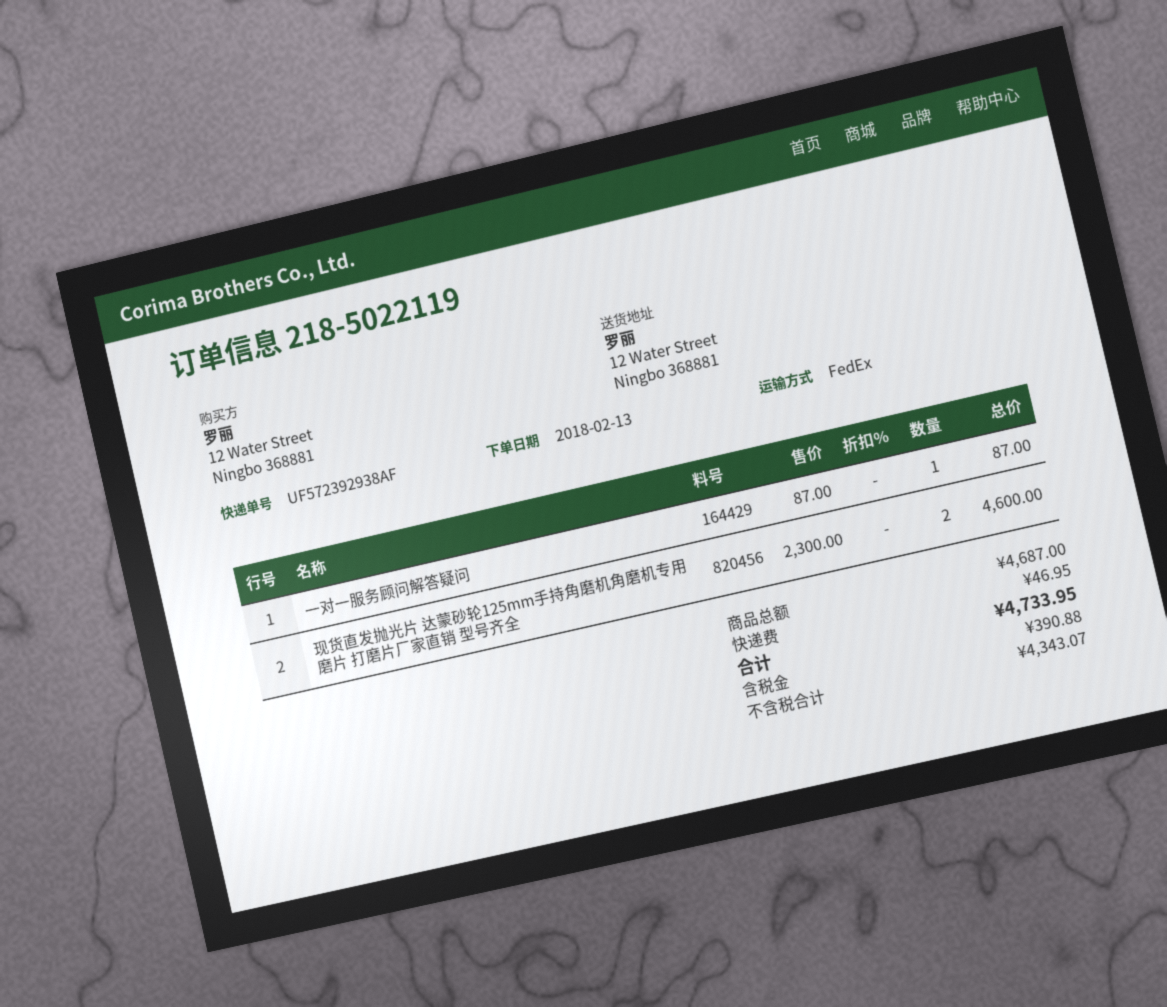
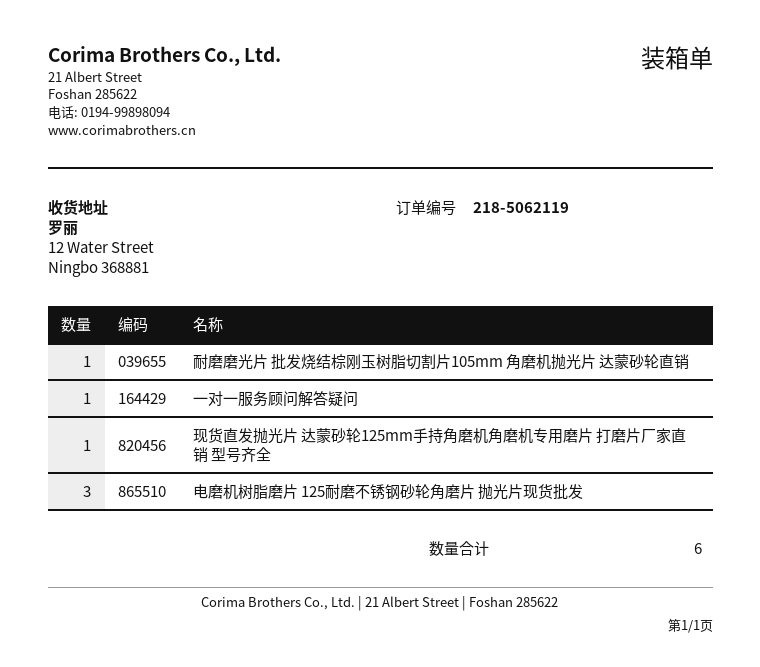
order number: 218-5022119 -> 218-5062119
现货直发抛光片 达蒙砂轮125mm手持角磨机角磨机专用磨片 打磨片厂家直销 型号齐全: 2 -> 1
耐磨磨光片 批发烧结棕刚玉树脂切割片105mm 角磨机抛光片 达蒙砂轮直销: none -> 1
电磨机树脂磨片 125耐磨不锈钢砂轮角磨片 抛光片现货批发: none -> 3

